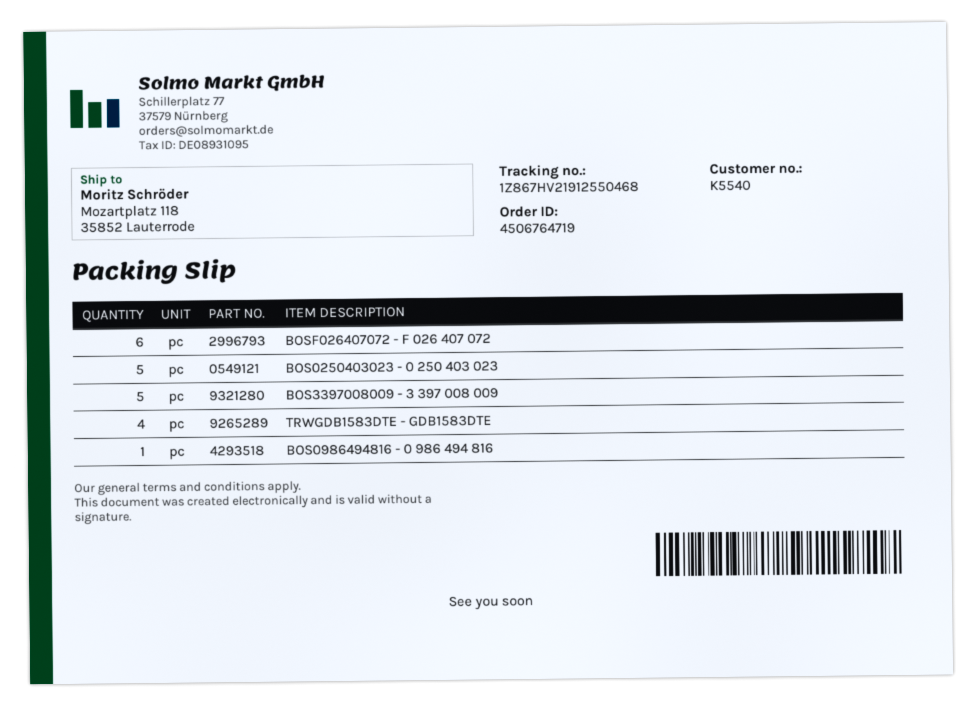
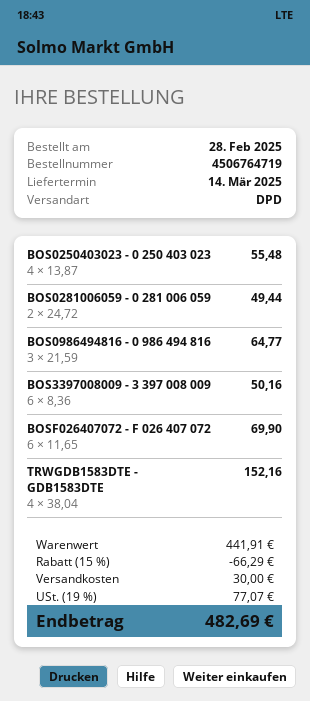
BOS0250403023 - 0 250 403 023: 5 -> 4
BOS3397008009 - 3 397 008 009: 5 -> 6
BOS0986494816 - 0 986 494 816: 1 -> 3
BOS0281006059 - 0 281 006 059: none -> 2

